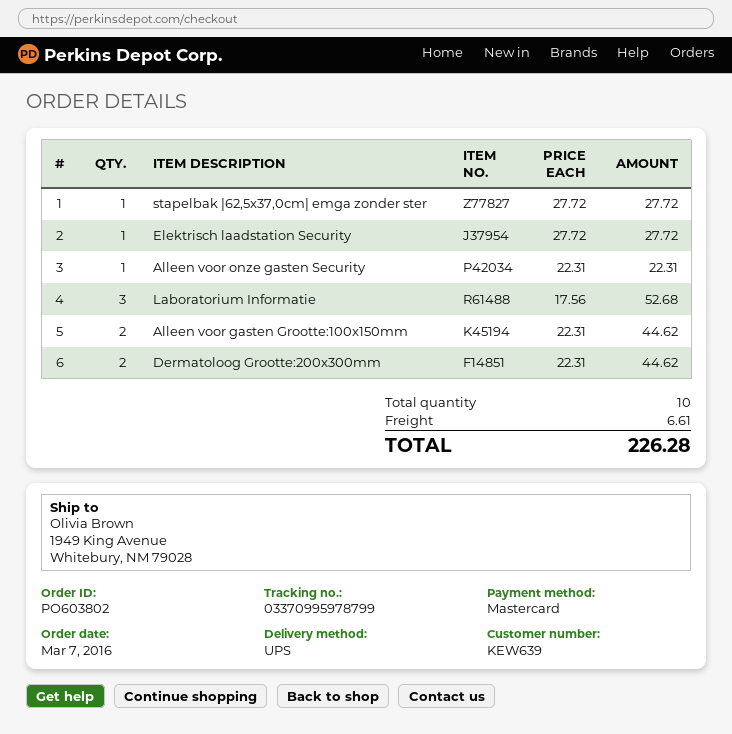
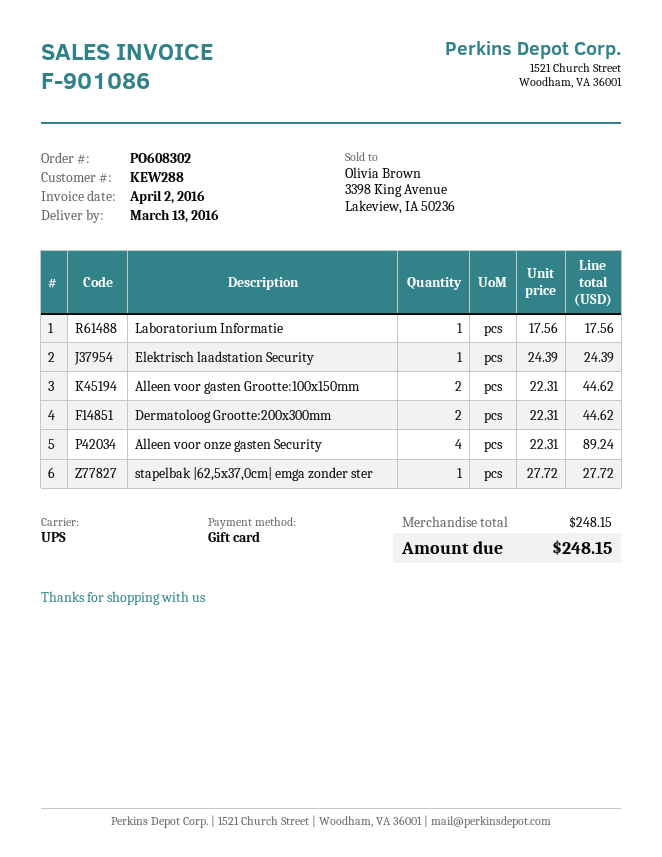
order number: PO603802 -> PO608302
customer number: KEW639 -> KEW288
payment method: Mastercard -> gift card
Elektrisch laadstation Security: 1 x 27.72 = 27.72 -> 1 x 24.39 = 24.39
Alleen voor onze gasten Security: 1 x 22.31 = 22.31 -> 4 x 22.31 = 89.24
Laboratorium Informatie: 3 x 17.56 = 52.68 -> 1 x 17.56 = 17.56
shipping: 6.61 -> none
total: 226.28 -> 248.15

